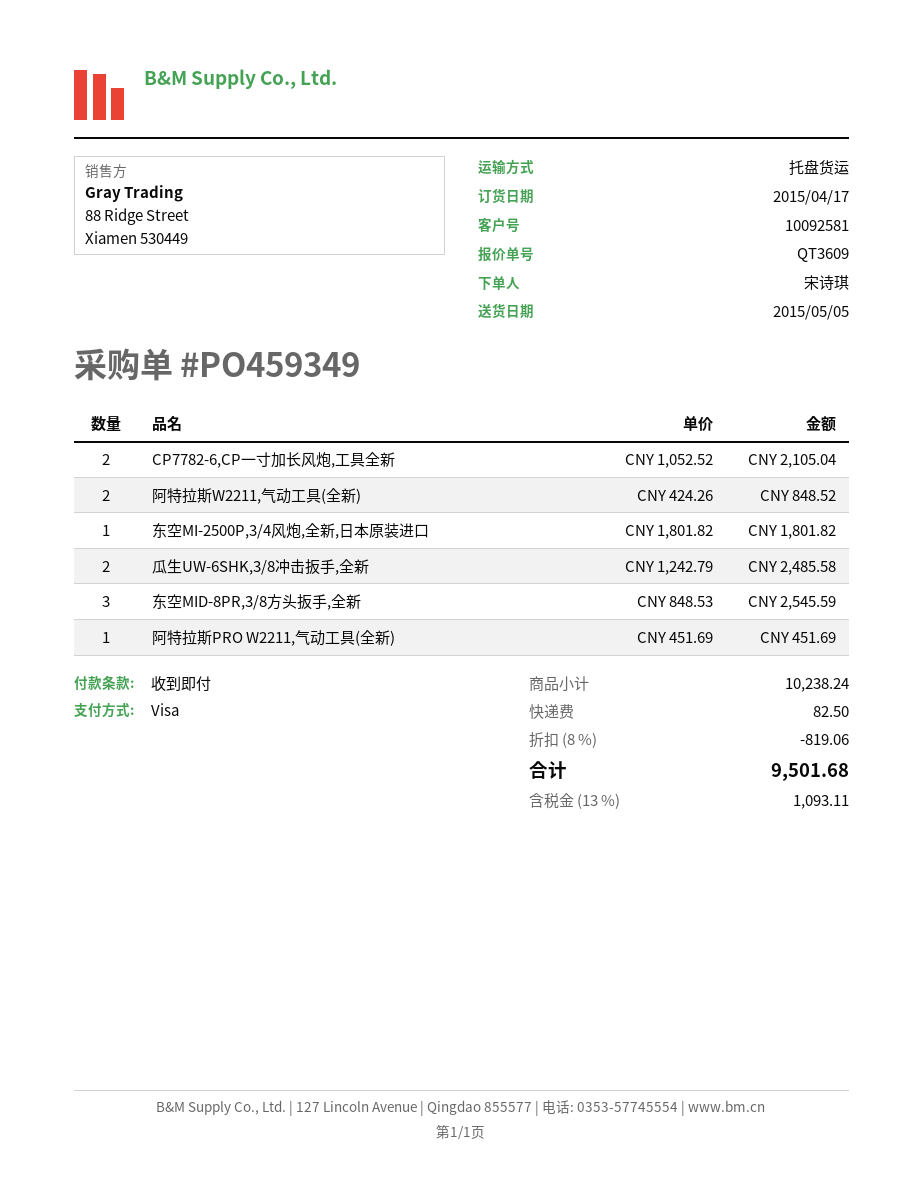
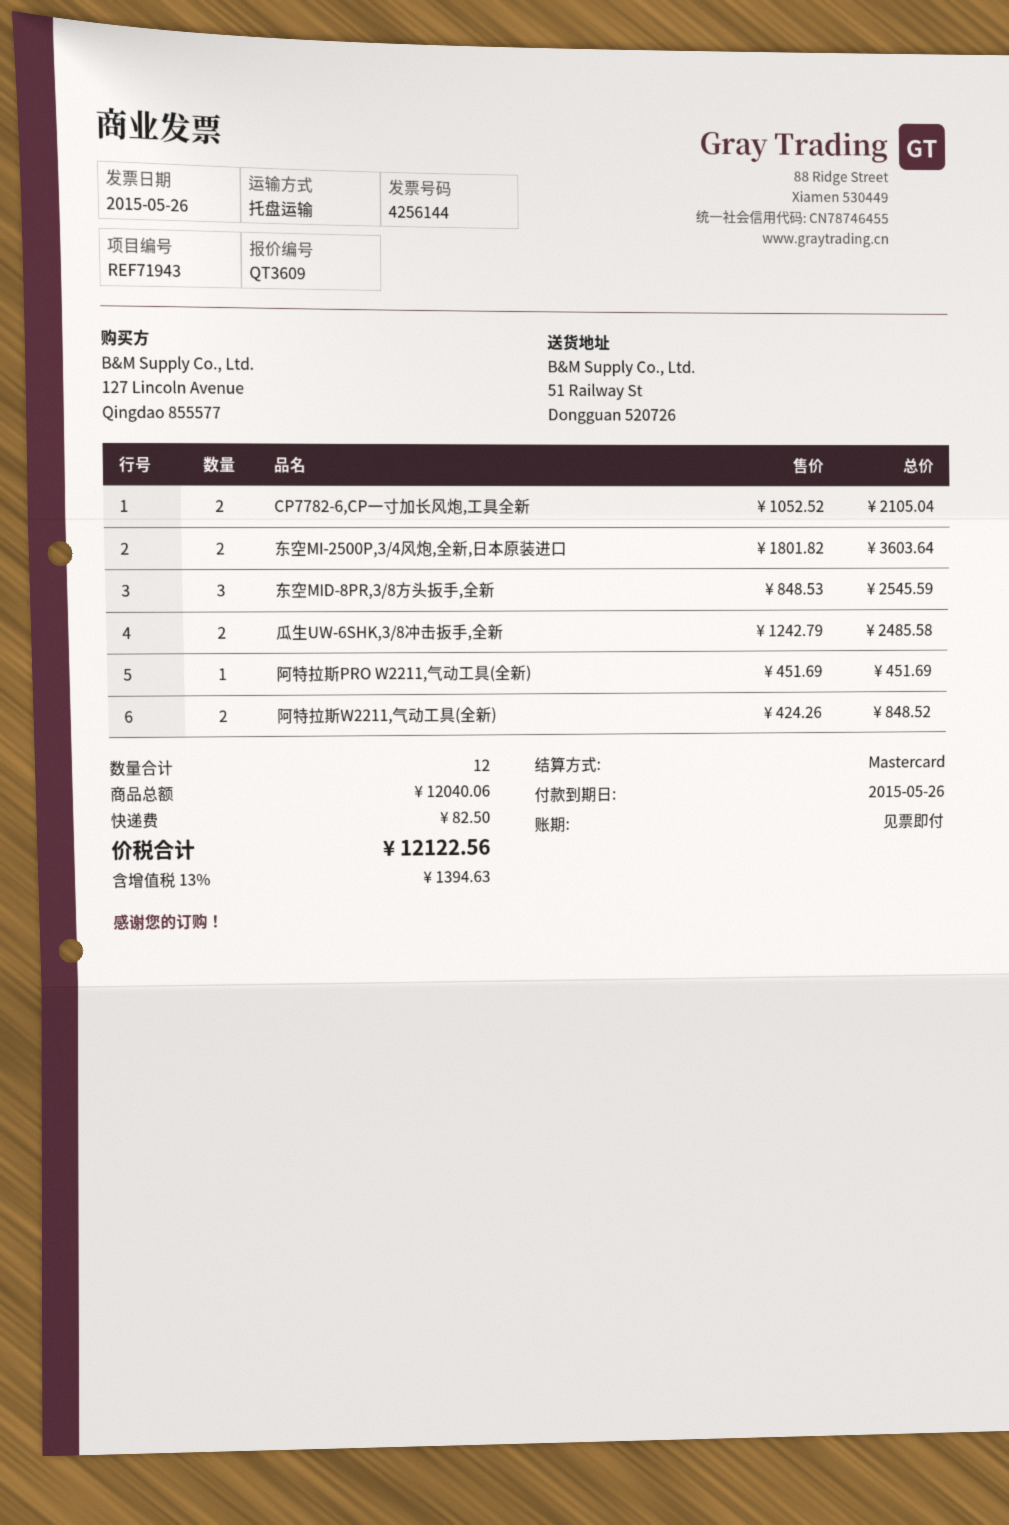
payment method: Visa -> Mastercard
东空MI-2500P,3/4风炮,全新,日本原装进口: 1 x 1801.82 = 1801.82 -> 2 x 1801.82 = 3603.64
subtotal: 10238.24 -> 12040.06
discount: 8% = 819.06 -> none
tax: 13% = 1093.11 -> 13% = 1394.63
total: 9501.68 -> 12122.56

